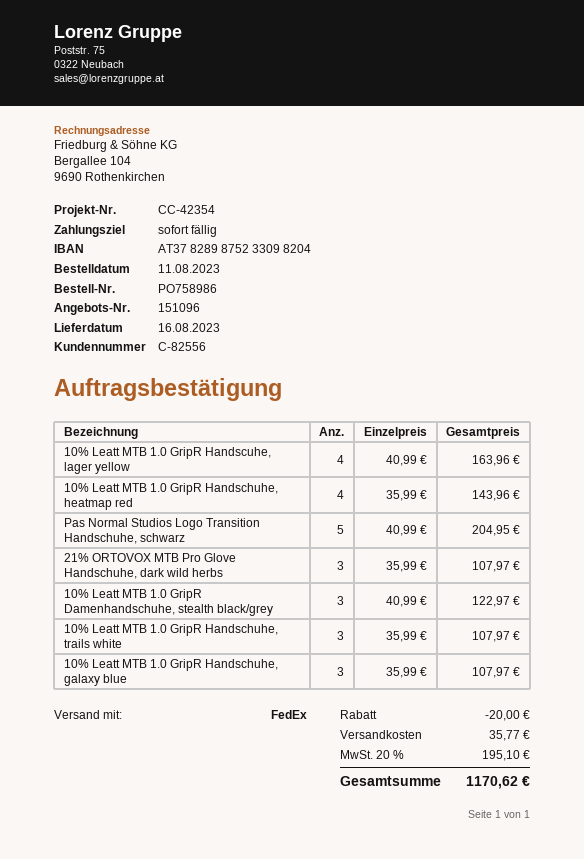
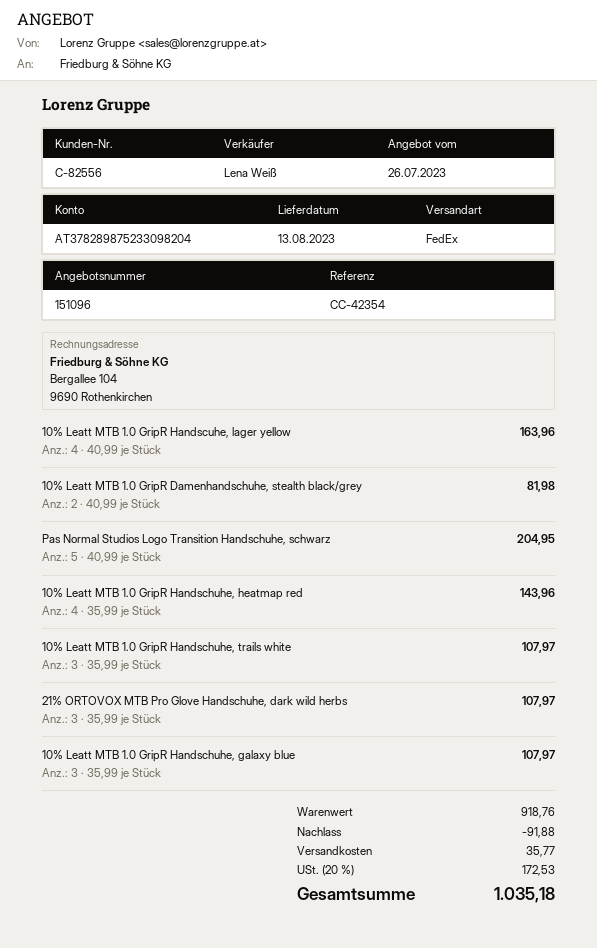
delivery date: 2023-08-16 -> 2023-08-13
10% Leatt MTB 1.0 GripR Damenhandschuhe, stealth black/grey: 3 x 40.99 = 122.97 -> 2 x 40.99 = 81.98
discount: 20.00 -> 91.88
tax: 20% = 195.10 -> 20% = 172.53
total: 1170.62 -> 1035.18

